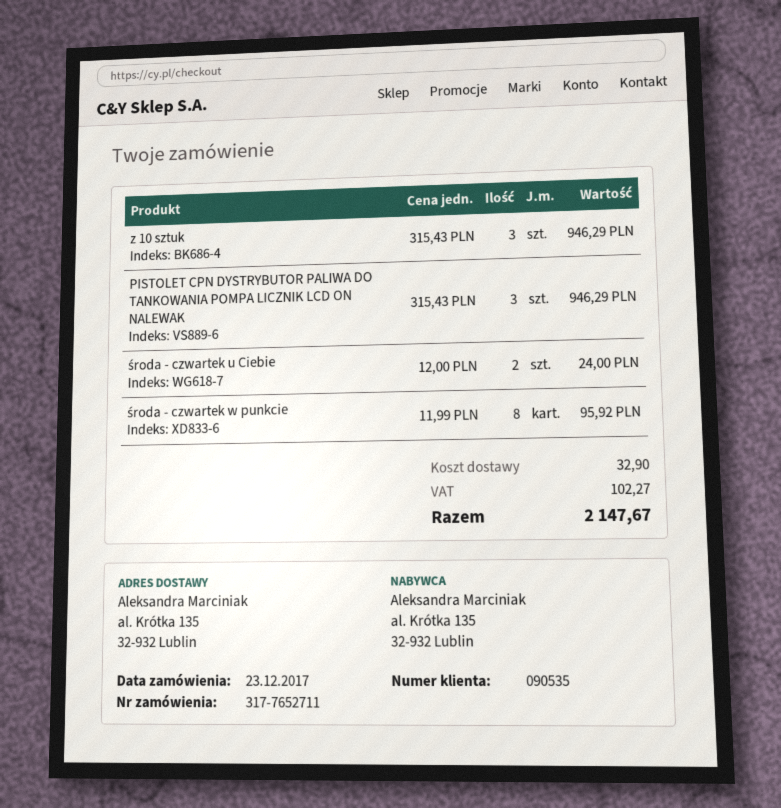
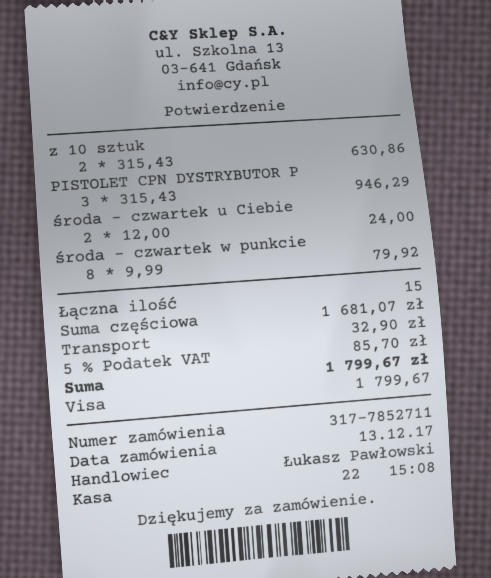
order number: 317-7652711 -> 317-7852711
order date: 2017-12-23 -> 2017-12-13
z 10 sztuk: 3 x 315.43 = 946.29 -> 2 x 315.43 = 630.86
środa - czwartek w punkcie: 8 x 11.99 = 95.92 -> 8 x 9.99 = 79.92
tax: 102.27 -> 85.70
total: 2147.67 -> 1799.67

